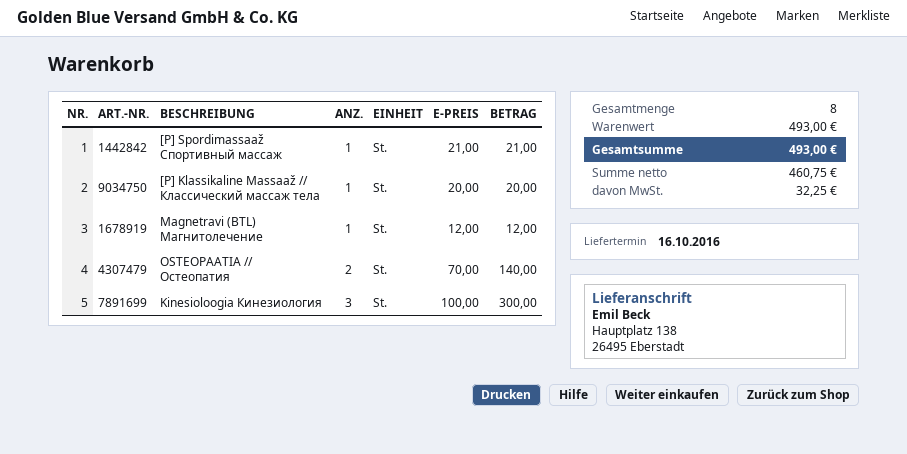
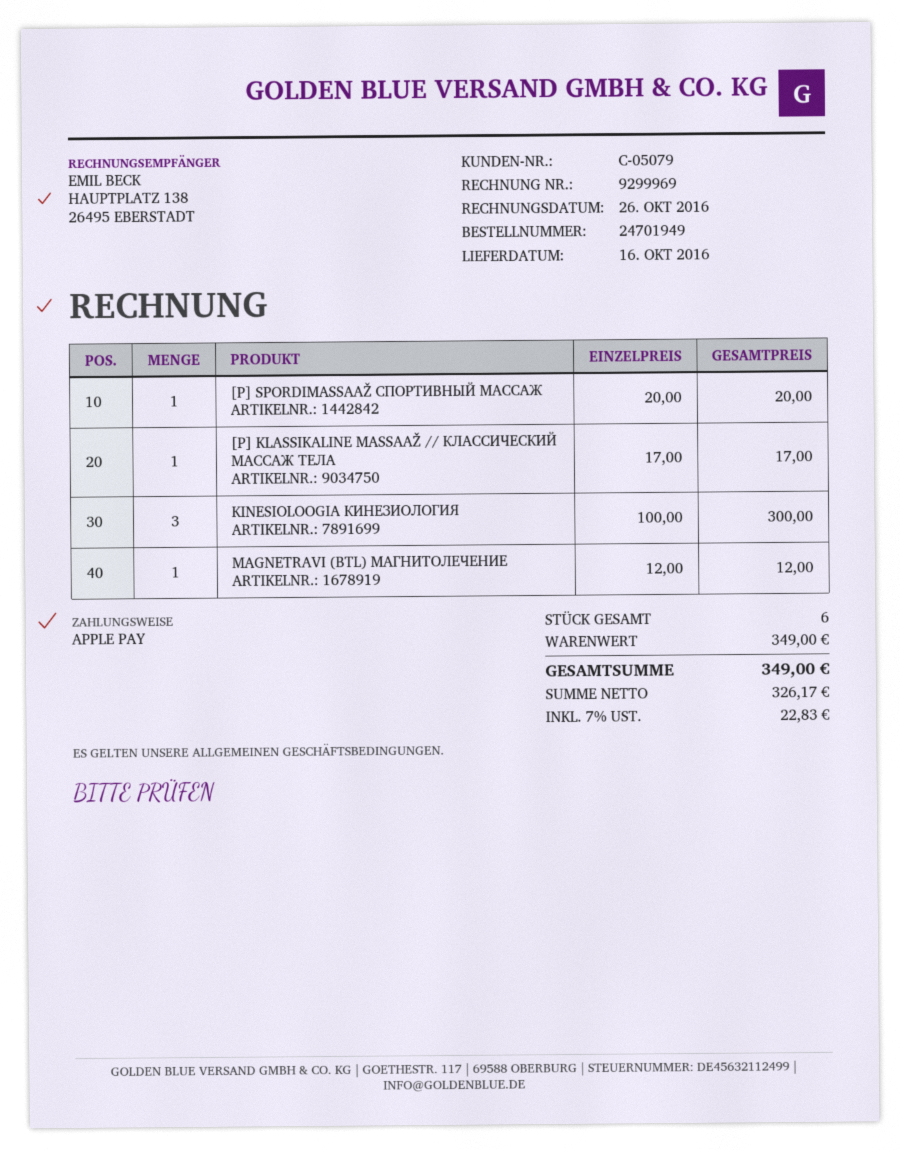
[P] Spordimassaaž Спортивный массаж: 1 x 21.00 = 21.00 -> 1 x 20.00 = 20.00
[P] Klassikaline Massaaž // Классический массаж тела: 1 x 20.00 = 20.00 -> 1 x 17.00 = 17.00
OSTEOPAATIA // Остеопатия: 2 x 70.00 = 140.00 -> none
total quantity: 8 -> 6
subtotal: 493.00 -> 349.00
net: 460.75 -> 326.17
tax: 32.25 -> 22.83
total: 493.00 -> 349.00

